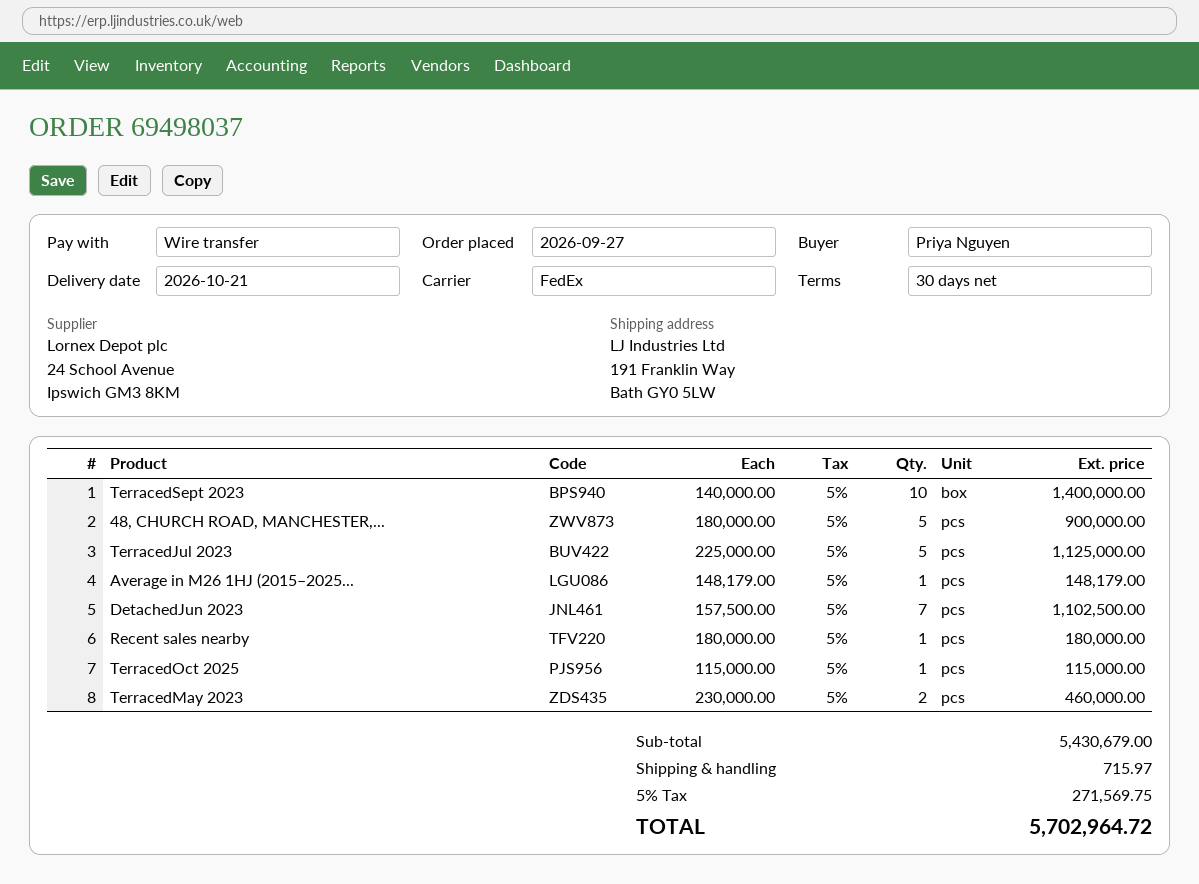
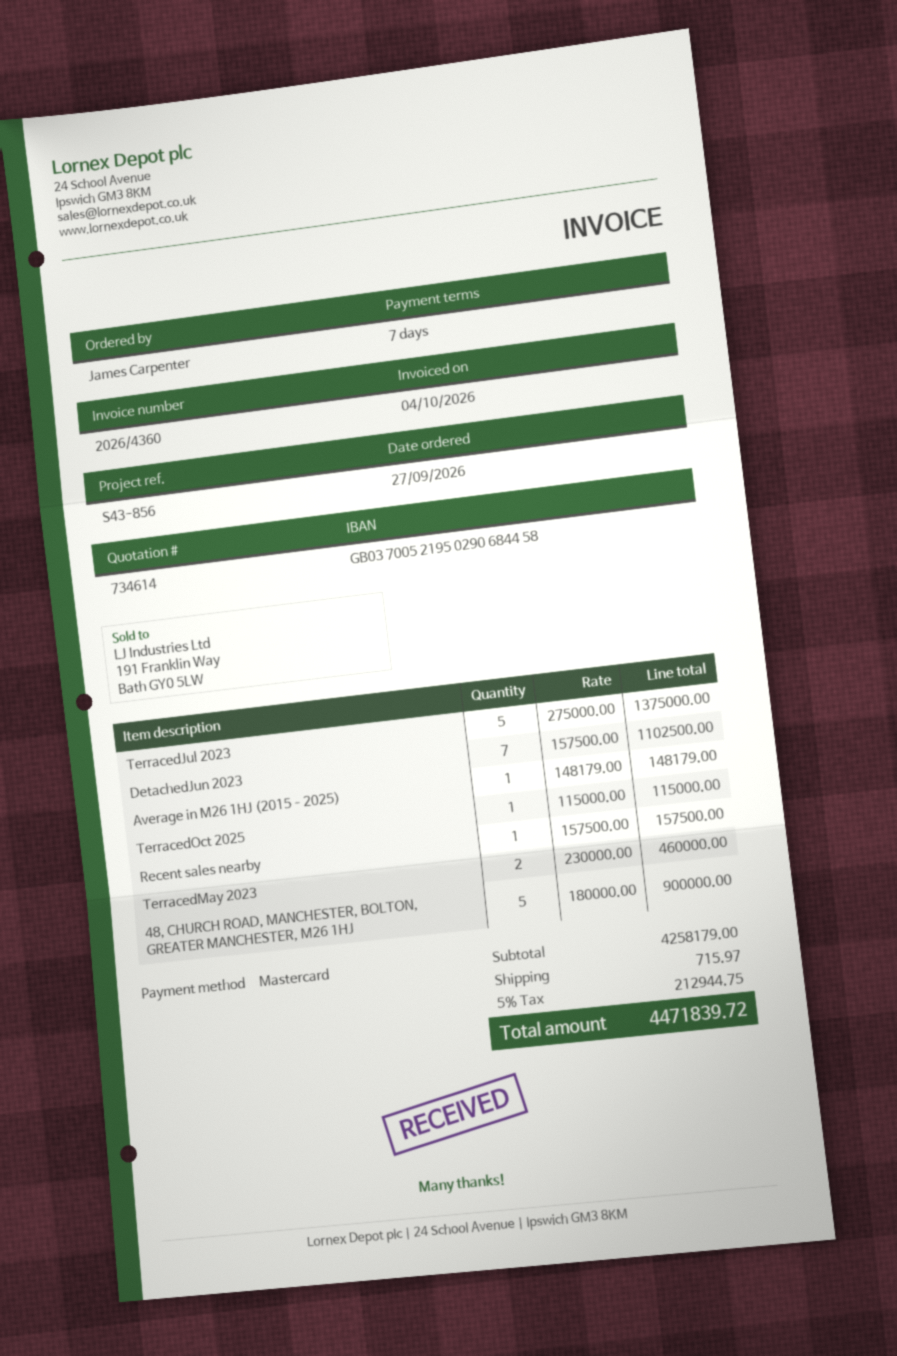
payment terms: 30 days -> 7 days
ordered by: Priya Nguyen -> James Carpenter
payment method: bank transfer -> Mastercard
TerracedSept 2023: 10 x 140000.00 = 1400000.00 -> none
TerracedJul 2023: 5 x 225000.00 = 1125000.00 -> 5 x 275000.00 = 1375000.00
Recent sales nearby: 1 x 180000.00 = 180000.00 -> 1 x 157500.00 = 157500.00
subtotal: 5430679.00 -> 4258179.00
tax: 5% = 271569.75 -> 5% = 212944.75
total: 5702964.72 -> 4471839.72

